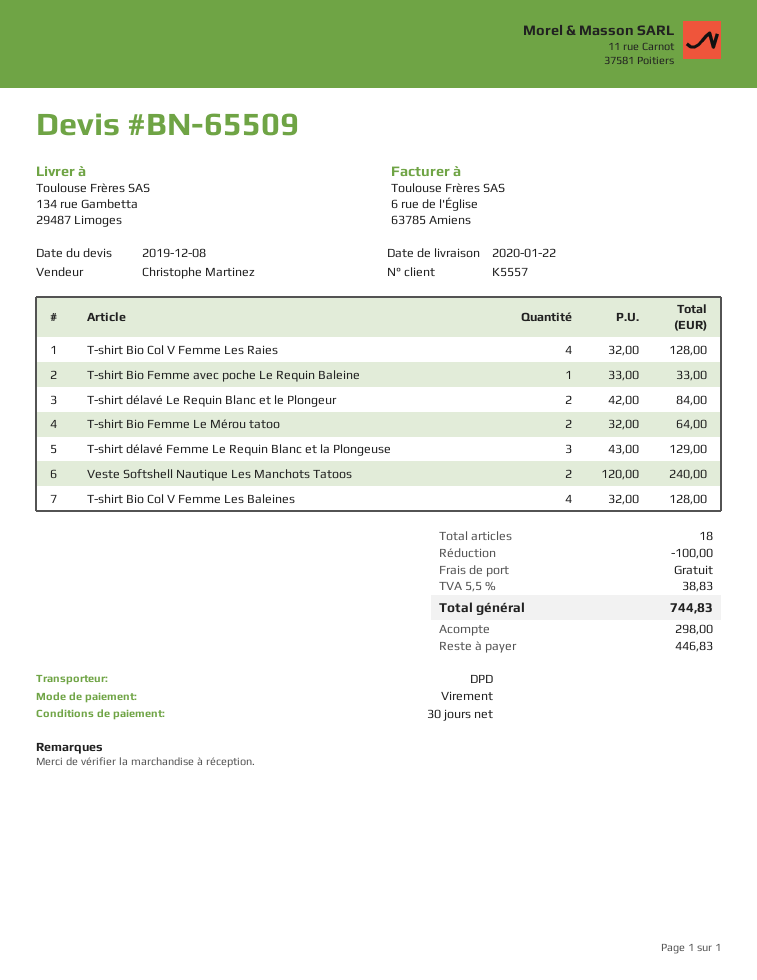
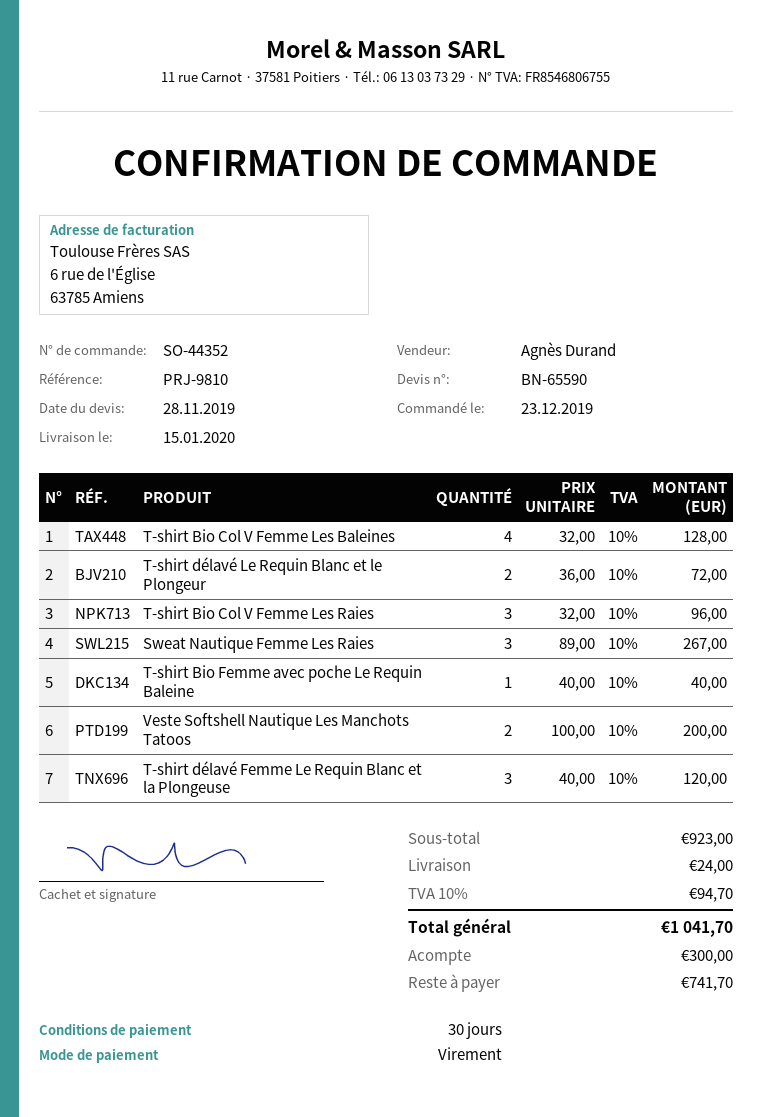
quote number: BN-65509 -> BN-65590
quote date: 2019-12-08 -> 2019-11-28
delivery date: 2020-01-22 -> 2020-01-15
sales rep: Christophe Martinez -> Agnès Durand
T-shirt Bio Col V Femme Les Raies: 4 x 32.00 = 128.00 -> 3 x 32.00 = 96.00
T-shirt Bio Femme avec poche Le Requin Baleine: 1 x 33.00 = 33.00 -> 1 x 40.00 = 40.00
T-shirt délavé Le Requin Blanc et le Plongeur: 2 x 42.00 = 84.00 -> 2 x 36.00 = 72.00
T-shirt Bio Femme Le Mérou tatoo: 2 x 32.00 = 64.00 -> none
T-shirt délavé Femme Le Requin Blanc et la Plongeuse: 3 x 43.00 = 129.00 -> 3 x 40.00 = 120.00
Veste Softshell Nautique Les Manchots Tatoos: 2 x 120.00 = 240.00 -> 2 x 100.00 = 200.00
Sweat Nautique Femme Les Raies: none -> 3 x 89.00 = 267.00
discount: 100.00 -> none
shipping: 0.00 -> 24.00
tax: 5.5% = 38.83 -> 10% = 94.70
total: 744.83 -> 1041.70
deposit: 298.00 -> 300.00
balance: 446.83 -> 741.70

